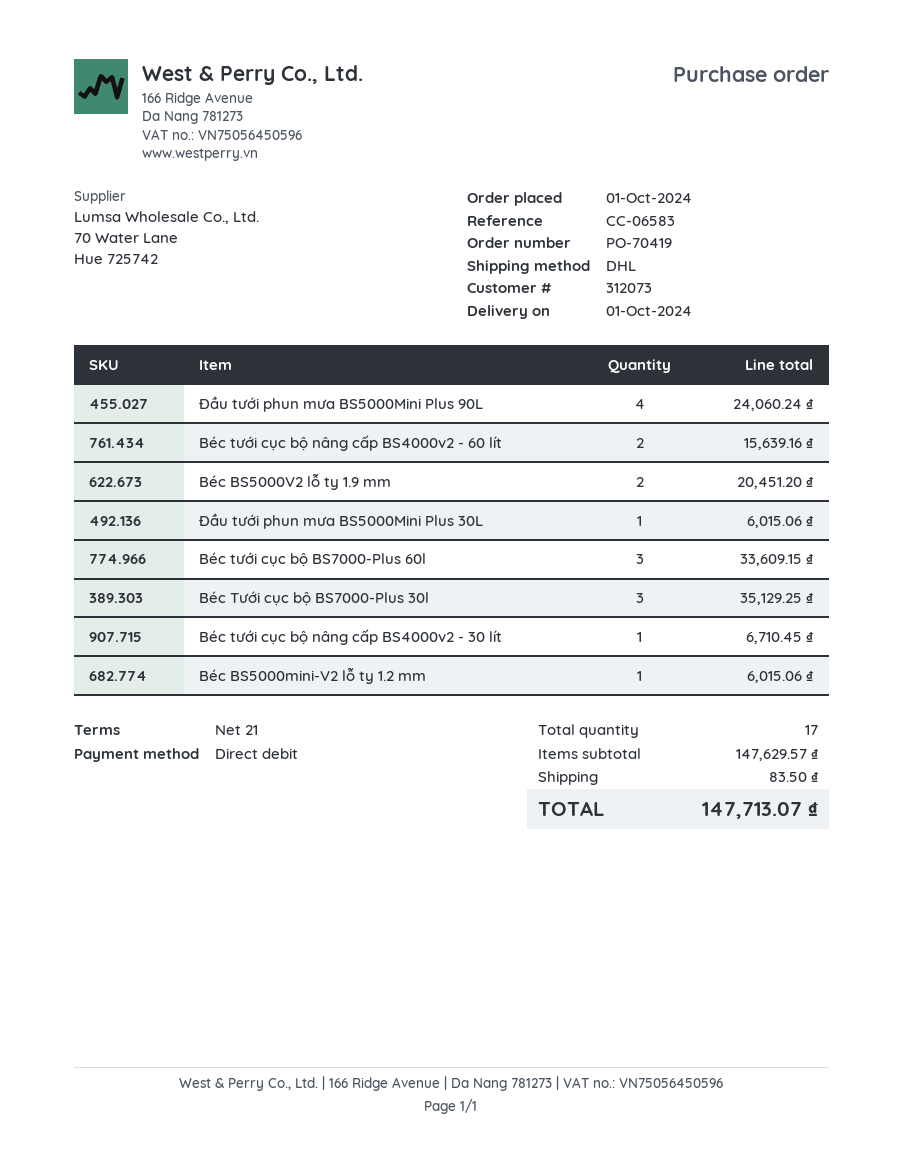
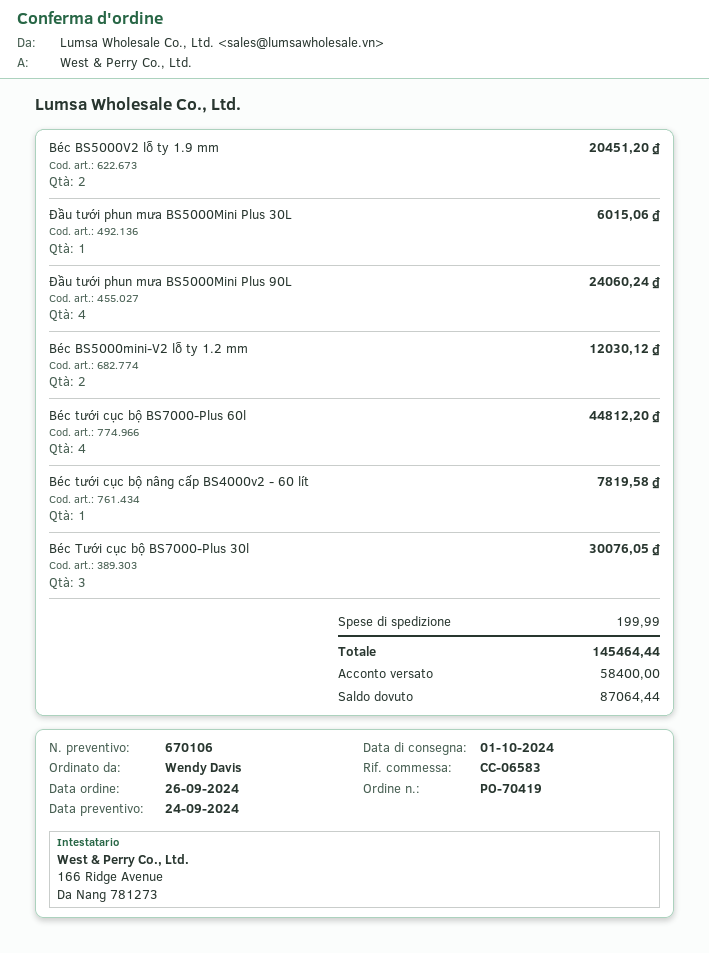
order date: 2024-10-01 -> 2024-09-26
Béc tưới cục bộ nâng cấp BS4000v2 - 60 lít: 2 for 15639.16 -> 1 for 7819.58
Béc tưới cục bộ BS7000-Plus 60l: 3 for 33609.15 -> 4 for 44812.20
Béc Tưới cục bộ BS7000-Plus 30l: 3 for 35129.25 -> 3 for 30076.05
Béc tưới cục bộ nâng cấp BS4000v2 - 30 lít: 1 for 6710.45 -> none
Béc BS5000mini-V2 lỗ ty 1.2 mm: 1 for 6015.06 -> 2 for 12030.12
shipping: 83.50 -> 199.99
total: 147713.07 -> 145464.44

